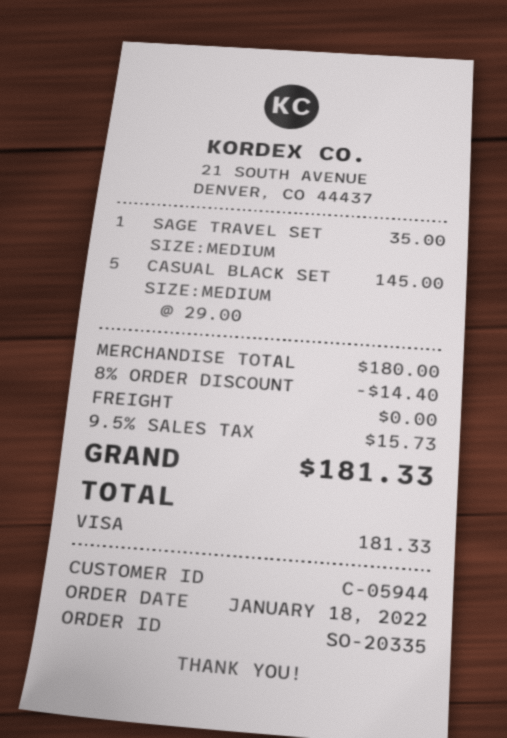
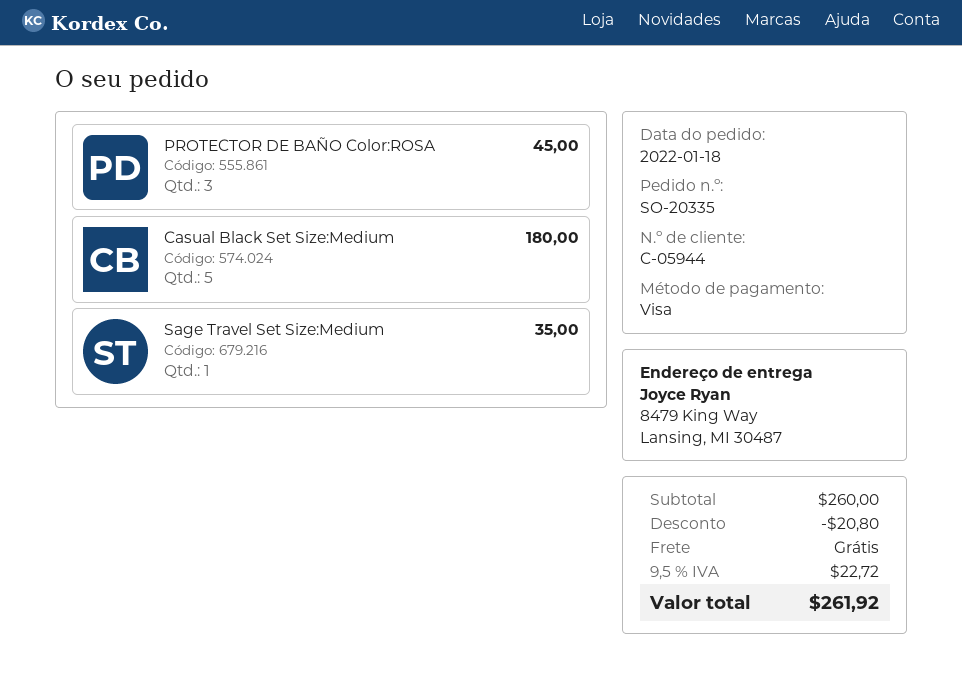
CASUAL BLACK SET SIZE:MEDIUM: 5 for 145.00 -> 5 for 180.00
PROTECTOR DE BAÑO Color:ROSA: none -> 3 for 45.00
subtotal: 180.00 -> 260.00
discount: 14.40 -> 20.80
tax: 9.5% = 15.73 -> 9.5% = 22.72
total: 181.33 -> 261.92

